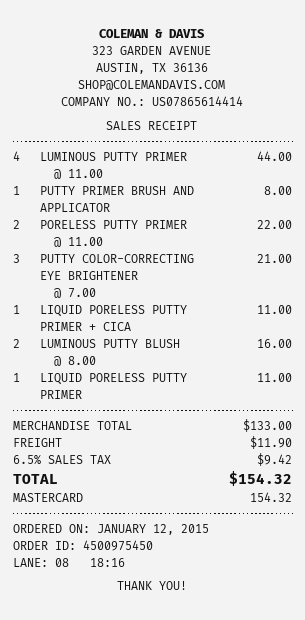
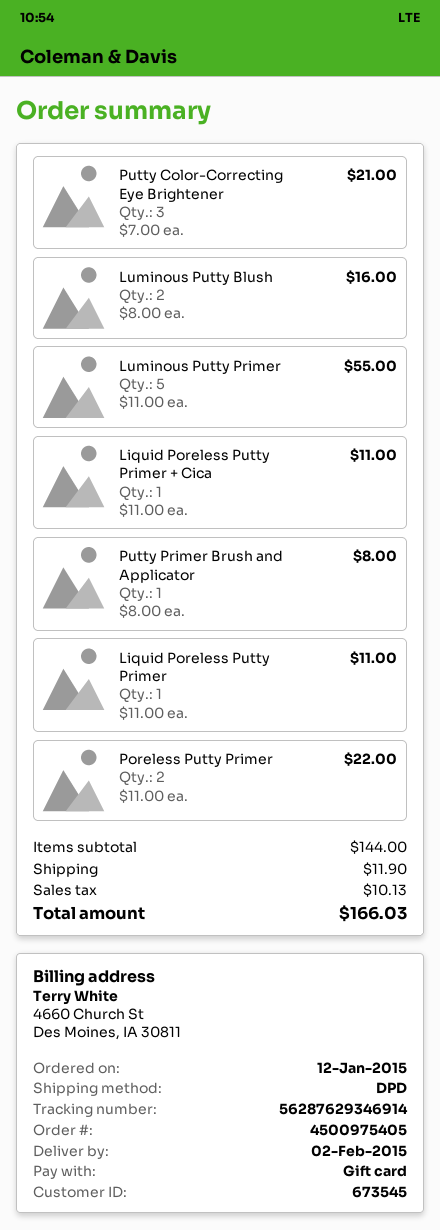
order number: 4500975450 -> 4500975405
payment method: Mastercard -> gift card
LUMINOUS PUTTY PRIMER: 4 x 11.00 = 44.00 -> 5 x 11.00 = 55.00
subtotal: 133.00 -> 144.00
tax: 9.42 -> 10.13
total: 154.32 -> 166.03

